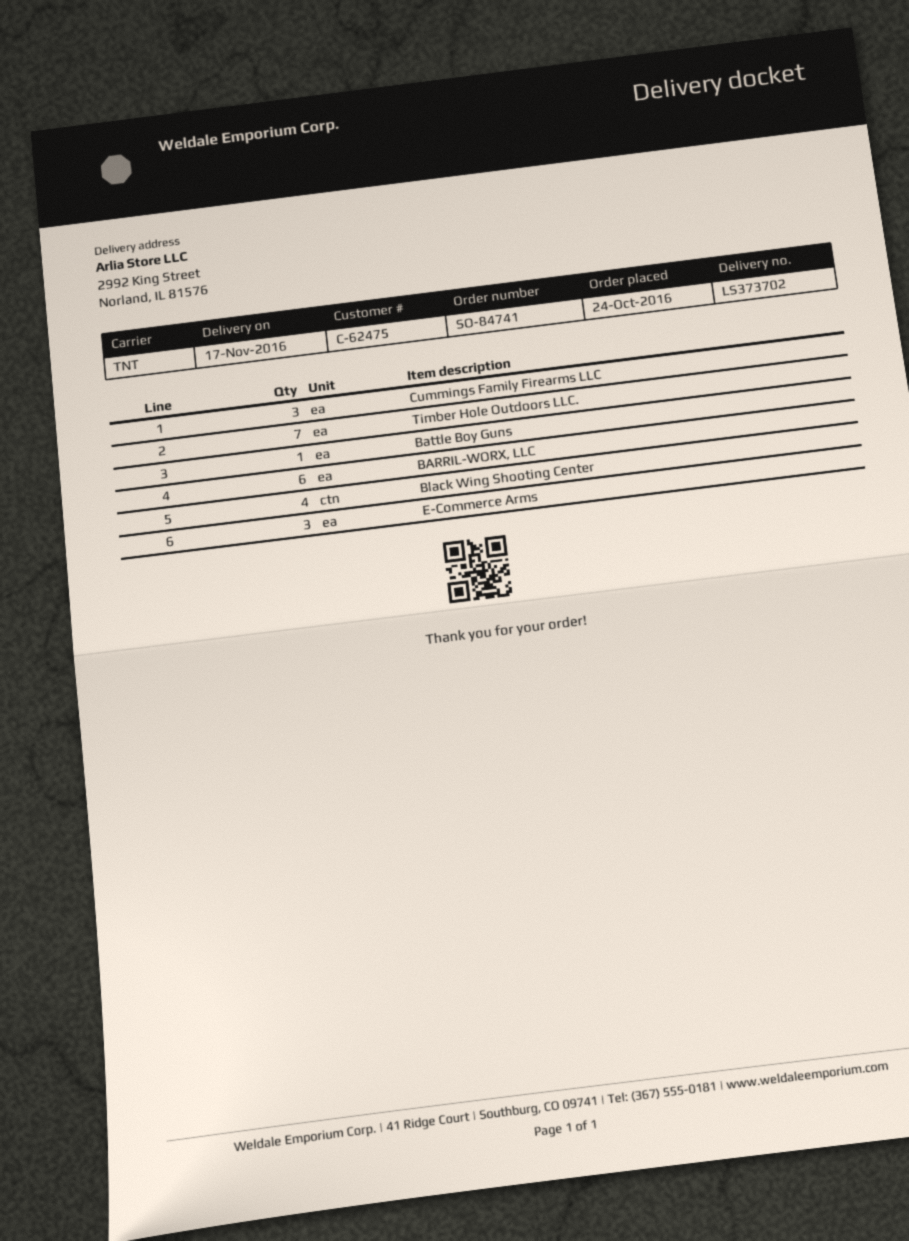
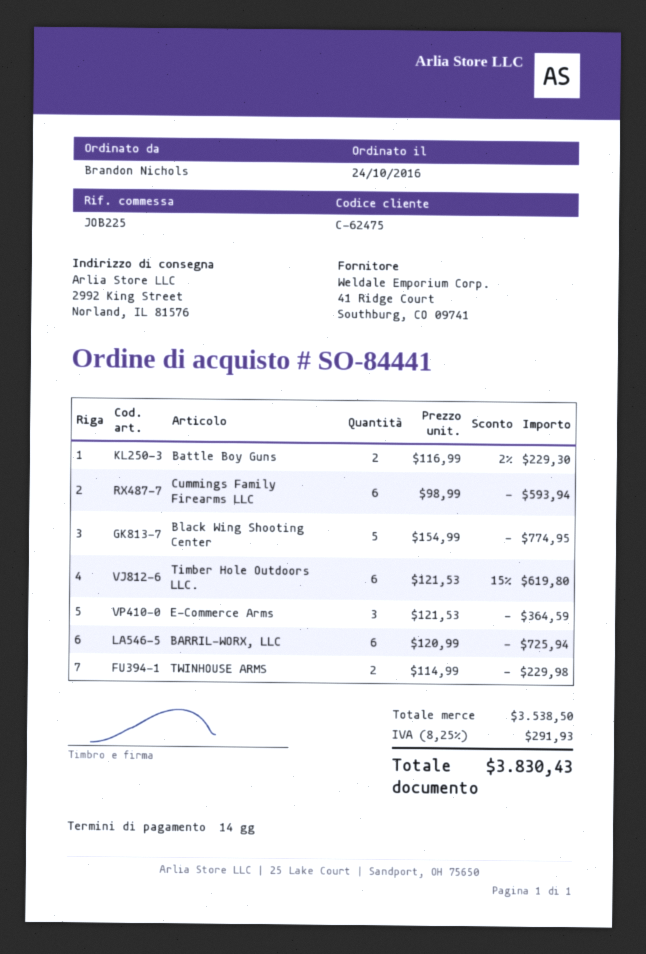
order number: SO-84741 -> SO-84441
Cummings Family Firearms LLC: 3 -> 6
Timber Hole Outdoors LLC.: 7 -> 6
Battle Boy Guns: 1 -> 2
Black Wing Shooting Center: 4 -> 5
TWINHOUSE ARMS: none -> 2

